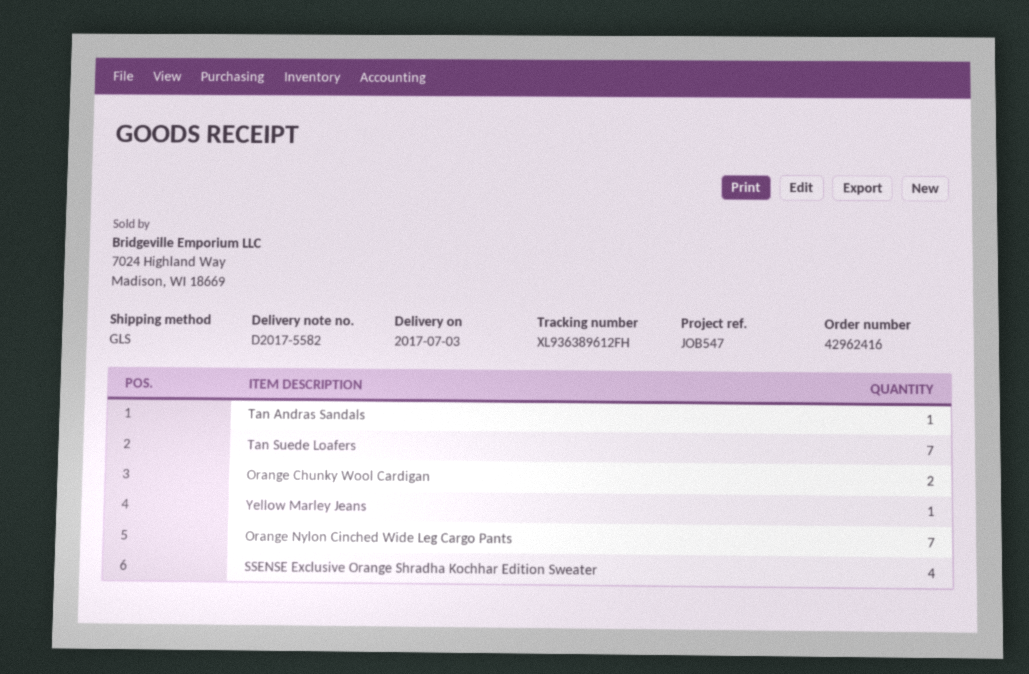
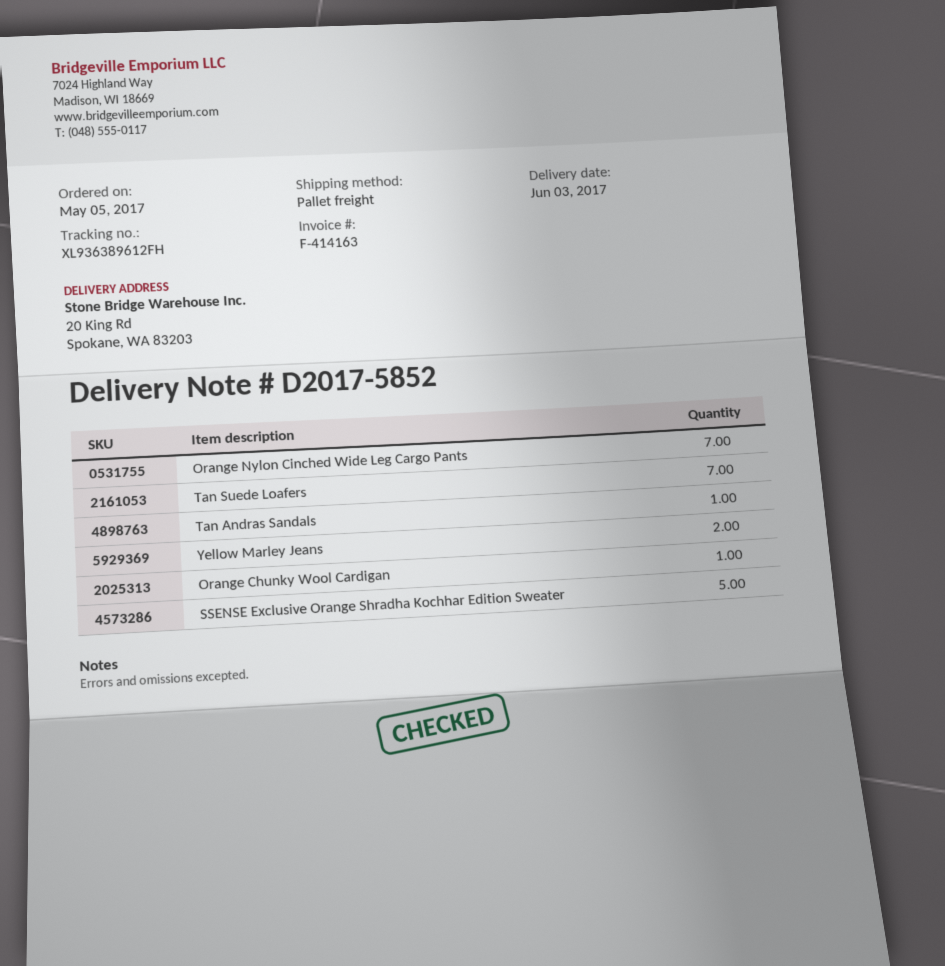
delivery note number: D2017-5582 -> D2017-5852
delivery date: 2017-07-03 -> 2017-06-03
shipping method: GLS -> pallet freight
Orange Chunky Wool Cardigan: 2 -> 1
Yellow Marley Jeans: 1 -> 2
SSENSE Exclusive Orange Shradha Kochhar Edition Sweater: 4 -> 5

